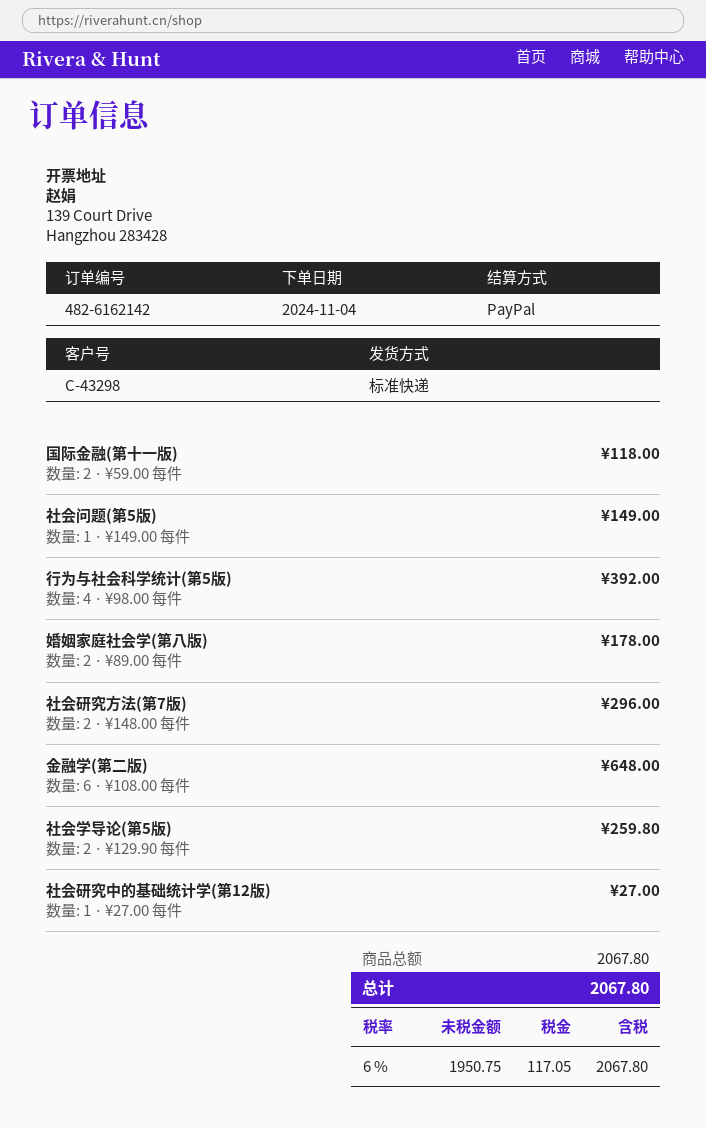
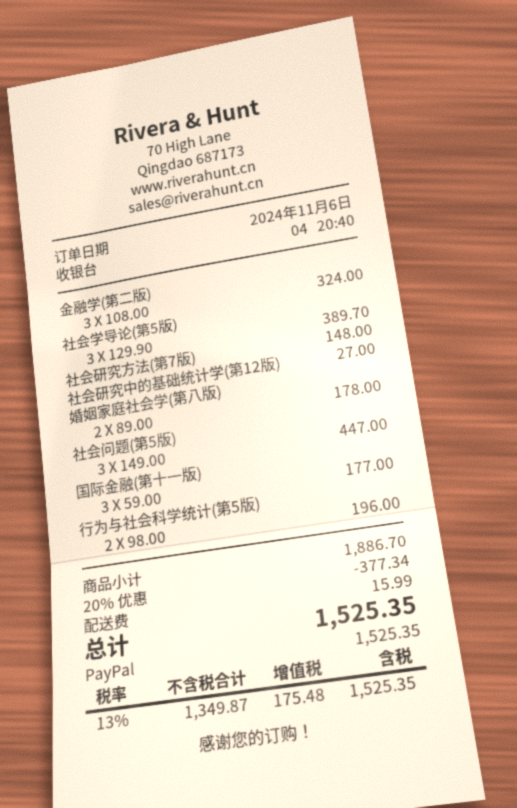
order date: 2024-11-04 -> 2024-11-06
国际金融(第十一版): 2 x 59.00 = 118.00 -> 3 x 59.00 = 177.00
社会问题(第5版): 1 x 149.00 = 149.00 -> 3 x 149.00 = 447.00
行为与社会科学统计(第5版): 4 x 98.00 = 392.00 -> 2 x 98.00 = 196.00
社会研究方法(第7版): 2 x 148.00 = 296.00 -> 1 x 148.00 = 148.00
金融学(第二版): 6 x 108.00 = 648.00 -> 3 x 108.00 = 324.00
社会学导论(第5版): 2 x 129.90 = 259.80 -> 3 x 129.90 = 389.70
subtotal: 2067.80 -> 1886.70
discount: none -> 20% = 377.34
shipping: none -> 15.99
net: 1950.75 -> 1349.87
tax: 6% = 117.05 -> 13% = 175.48
total: 2067.80 -> 1525.35

